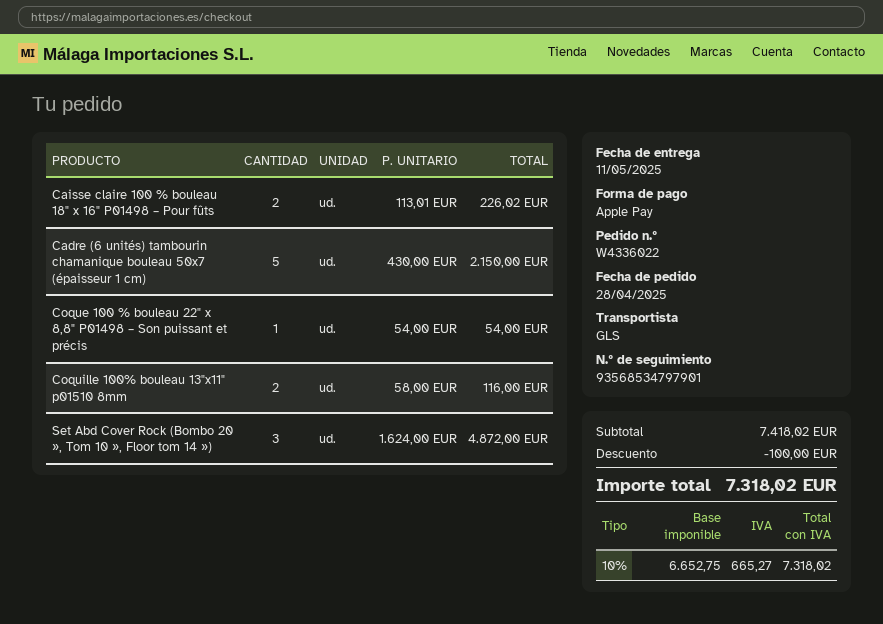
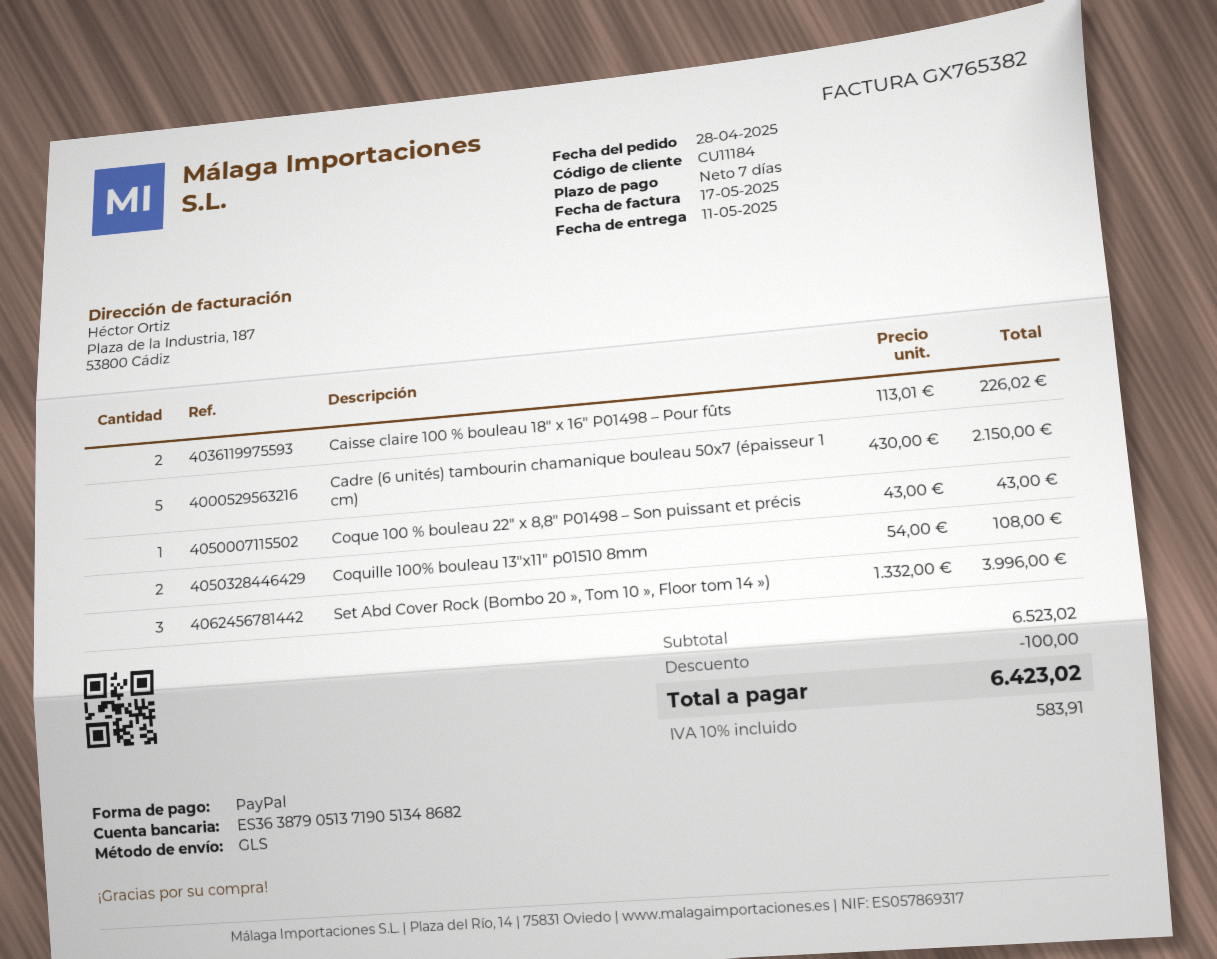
payment method: Apple Pay -> PayPal
Coque 100 % bouleau 22" x 8,8" P01498 – Son puissant et précis: 1 x 54.00 = 54.00 -> 1 x 43.00 = 43.00
Coquille 100% bouleau 13"x11" p01510 8mm: 2 x 58.00 = 116.00 -> 2 x 54.00 = 108.00
Set Abd Cover Rock (Bombo 20 », Tom 10 », Floor tom 14 »): 3 x 1624.00 = 4872.00 -> 3 x 1332.00 = 3996.00
subtotal: 7418.02 -> 6523.02
tax: 10% = 665.27 -> 10% = 583.91
total: 7318.02 -> 6423.02

